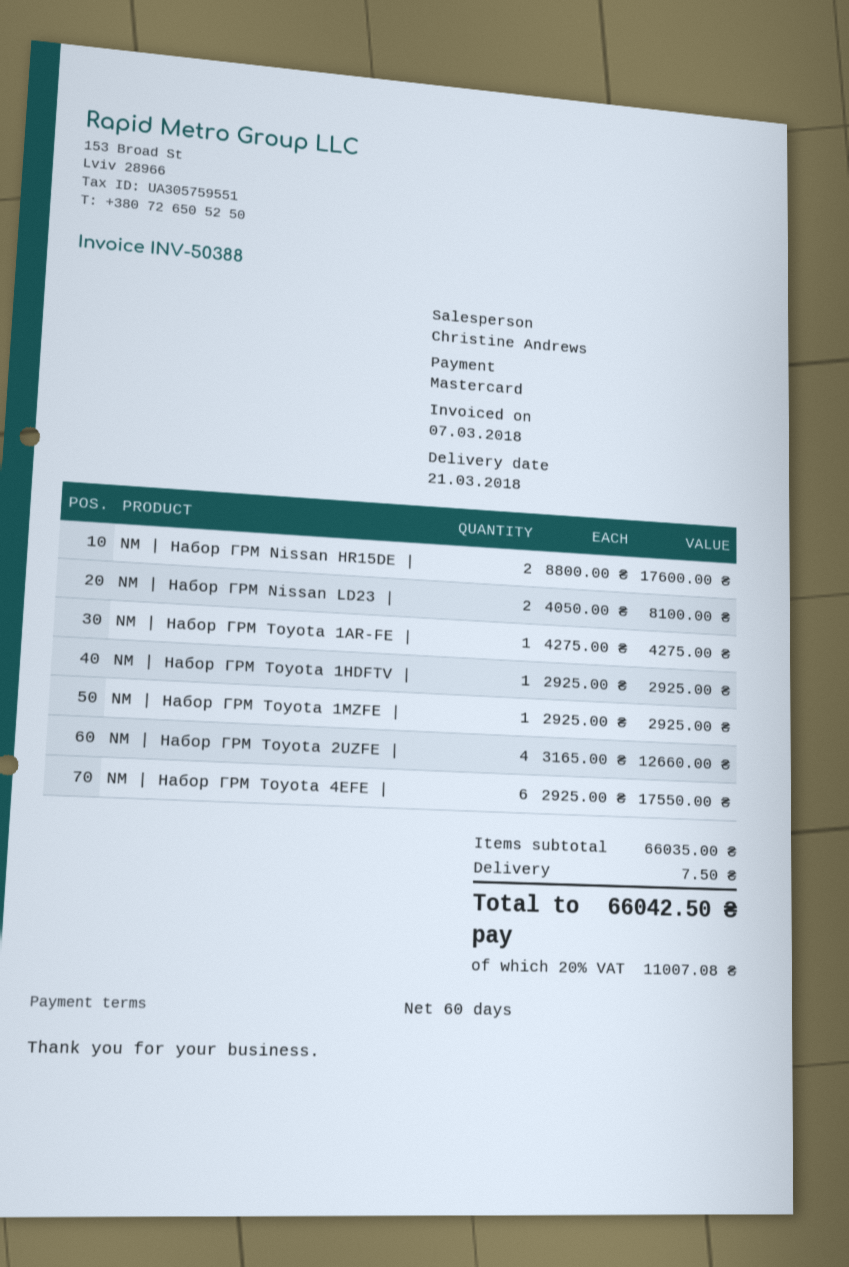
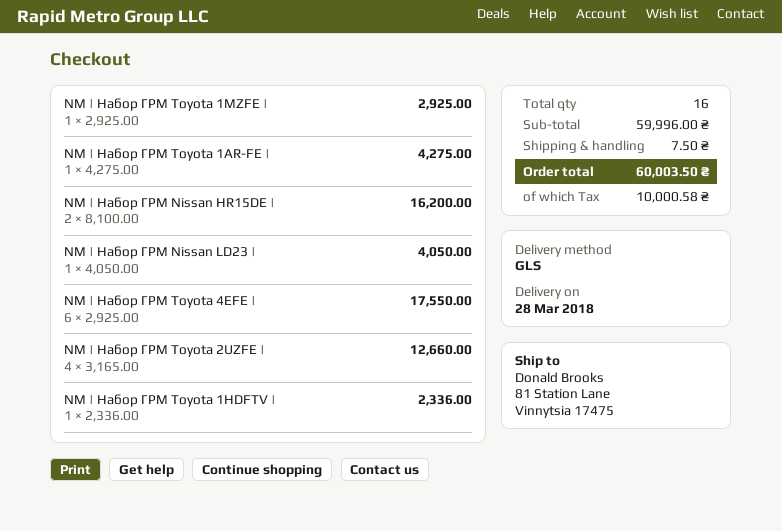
delivery date: 2018-03-21 -> 2018-03-28
NM | Набор ГРМ Nissan HR15DE |: 2 x 8800.00 = 17600.00 -> 2 x 8100.00 = 16200.00
NM | Набор ГРМ Nissan LD23 |: 2 x 4050.00 = 8100.00 -> 1 x 4050.00 = 4050.00
NM | Набор ГРМ Toyota 1HDFTV |: 1 x 2925.00 = 2925.00 -> 1 x 2336.00 = 2336.00
subtotal: 66035.00 -> 59996.00
tax: 11007.08 -> 10000.58
total: 66042.50 -> 60003.50

